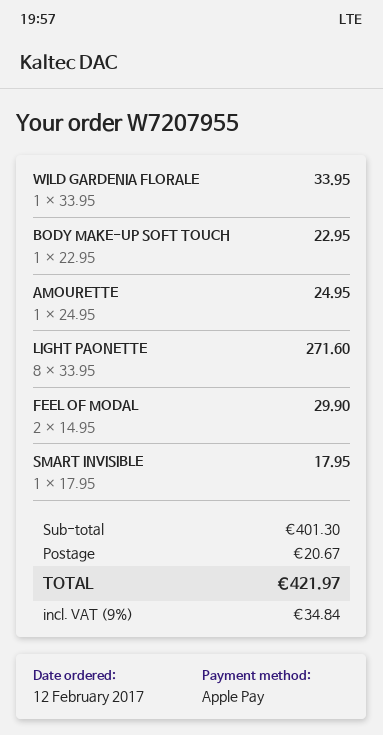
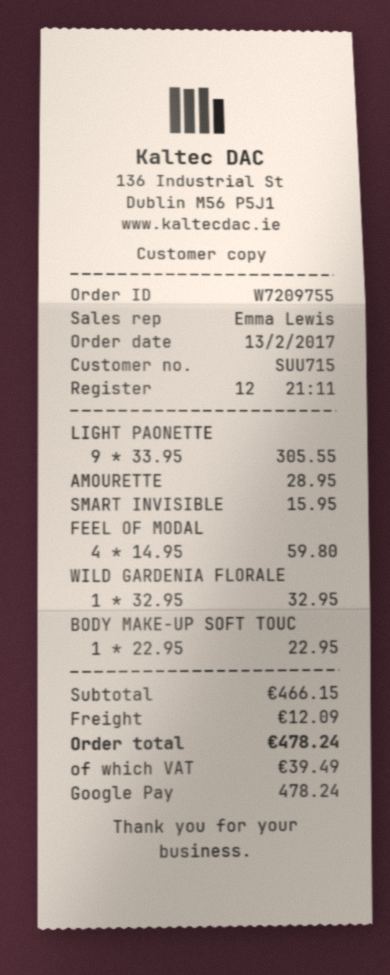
order number: W7207955 -> W7209755
order date: 2017-02-12 -> 2017-02-13
payment method: Apple Pay -> Google Pay
WILD GARDENIA FLORALE: 1 x 33.95 = 33.95 -> 1 x 32.95 = 32.95
AMOURETTE: 1 x 24.95 = 24.95 -> 1 x 28.95 = 28.95
LIGHT PAONETTE: 8 x 33.95 = 271.60 -> 9 x 33.95 = 305.55
FEEL OF MODAL: 2 x 14.95 = 29.90 -> 4 x 14.95 = 59.80
SMART INVISIBLE: 1 x 17.95 = 17.95 -> 1 x 15.95 = 15.95
subtotal: 401.30 -> 466.15
shipping: 20.67 -> 12.09
tax: 34.84 -> 39.49
total: 421.97 -> 478.24

